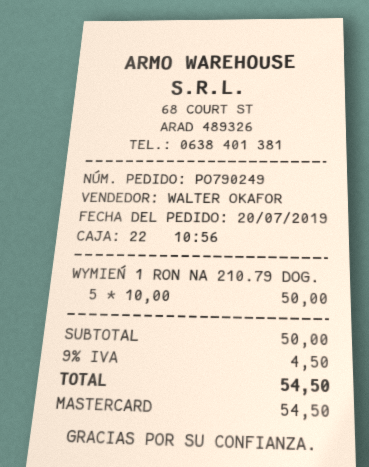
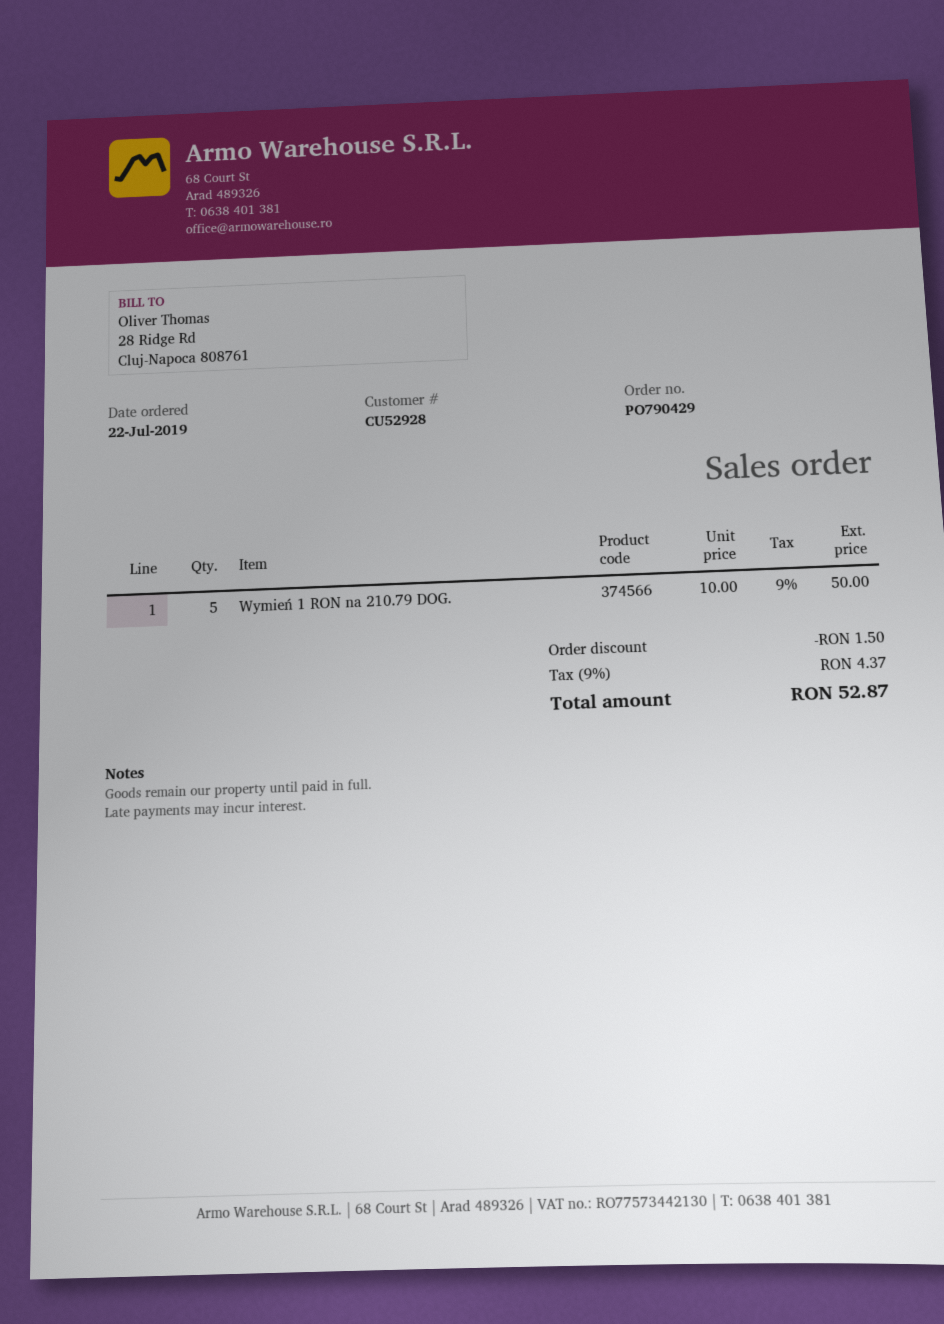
order number: PO790249 -> PO790429
order date: 2019-07-20 -> 2019-07-22
discount: none -> 1.50
tax: 9% = 4.50 -> 9% = 4.37
total: 54.50 -> 52.87

